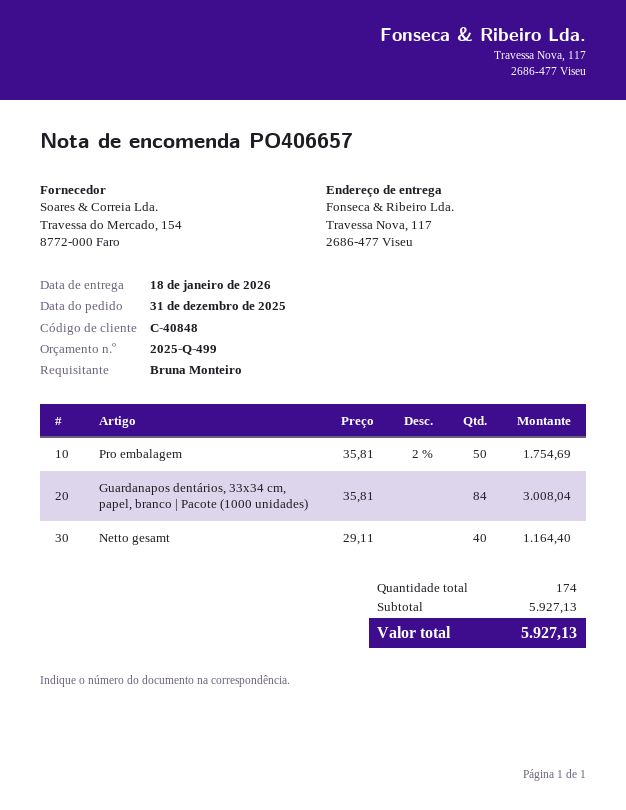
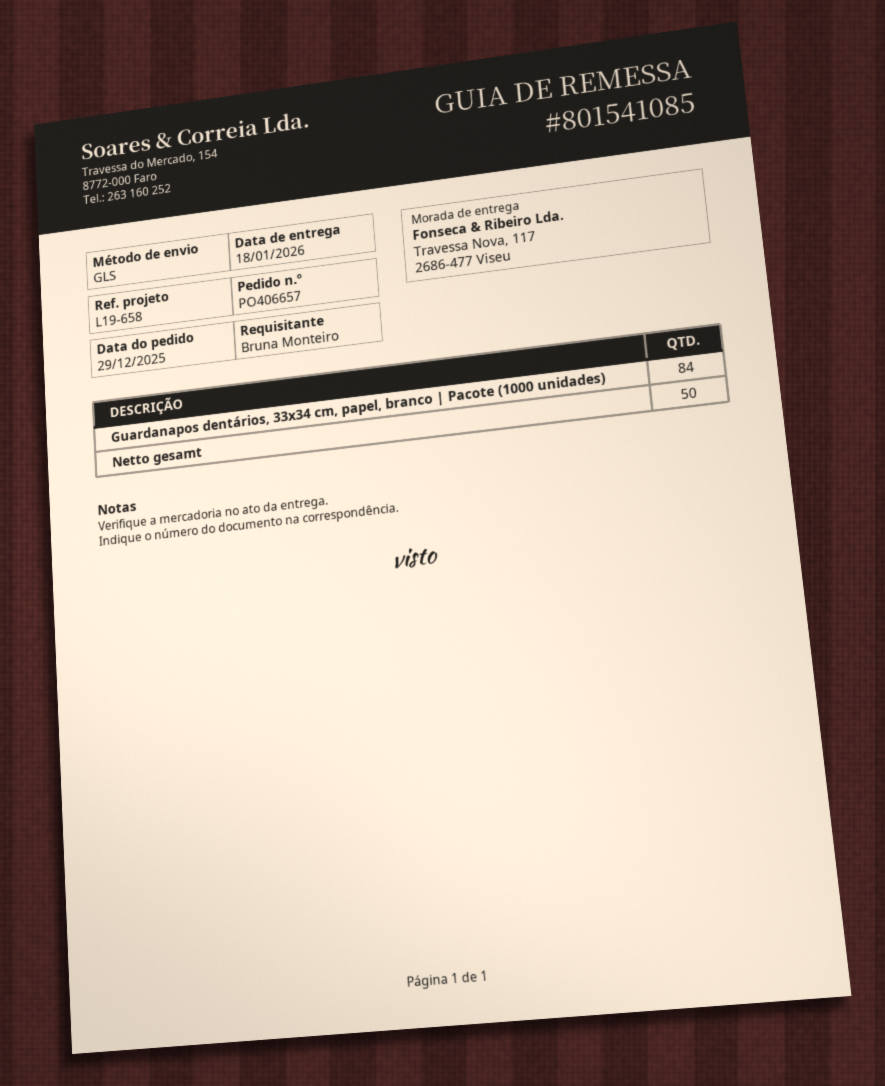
order date: 2025-12-31 -> 2025-12-29
Pro embalagem: 50 -> none
Netto gesamt: 40 -> 50

